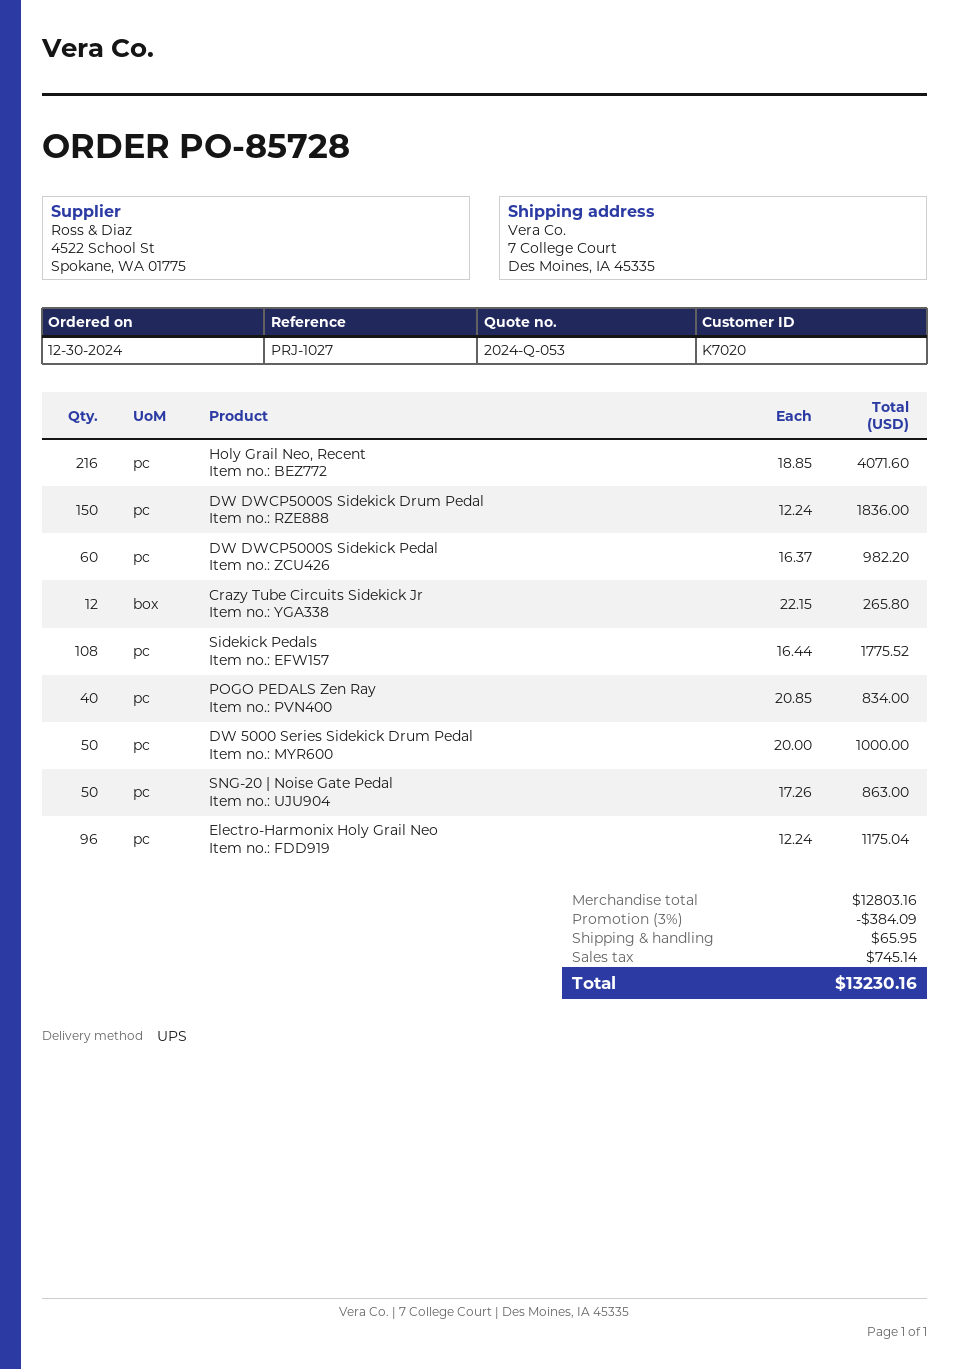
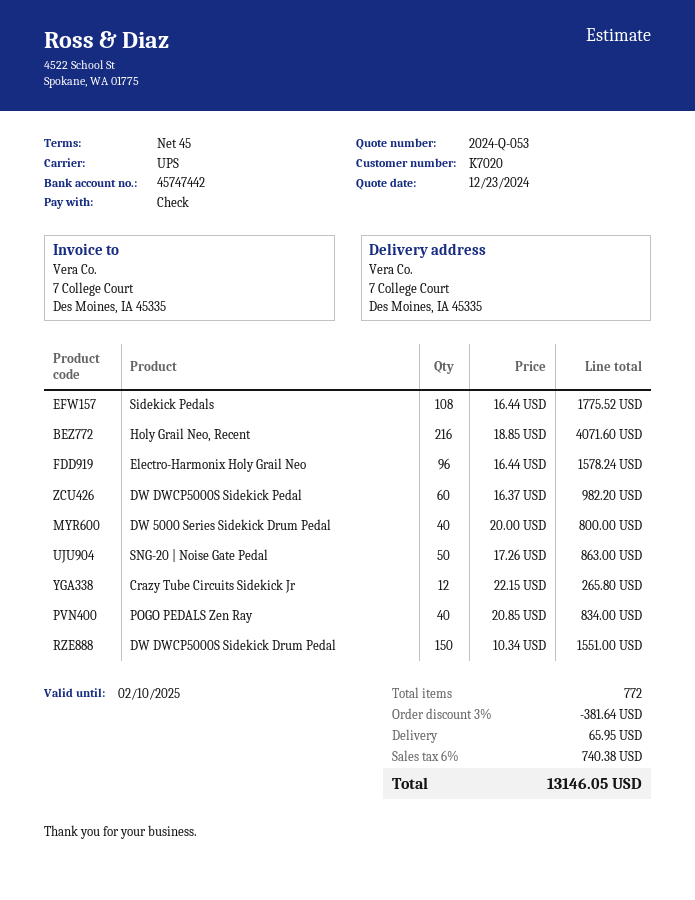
DW DWCP5000S Sidekick Drum Pedal: 150 x 12.24 = 1836.00 -> 150 x 10.34 = 1551.00
DW 5000 Series Sidekick Drum Pedal: 50 x 20.00 = 1000.00 -> 40 x 20.00 = 800.00
Electro-Harmonix Holy Grail Neo: 96 x 12.24 = 1175.04 -> 96 x 16.44 = 1578.24
discount: 3% = 384.09 -> 3% = 381.64
tax: 745.14 -> 740.38
total: 13230.16 -> 13146.05

